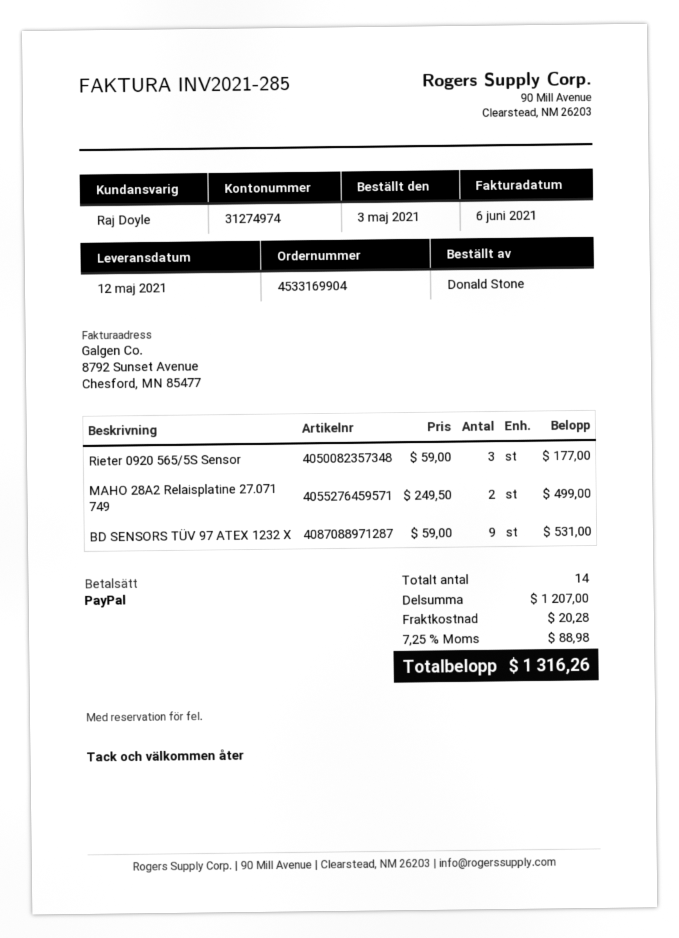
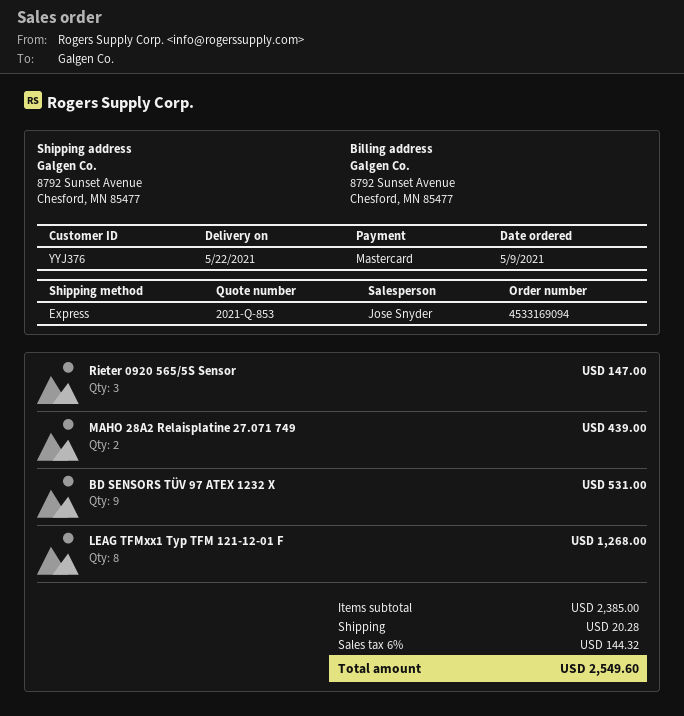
order number: 4533169904 -> 4533169094
order date: 2021-05-03 -> 2021-05-09
delivery date: 2021-05-12 -> 2021-05-22
sales rep: Raj Doyle -> Jose Snyder
payment method: PayPal -> Mastercard
Rieter 0920 565/5S Sensor: 3 for 177.00 -> 3 for 147.00
MAHO 28A2 Relaisplatine 27.071 749: 2 for 499.00 -> 2 for 439.00
LEAG TFMxx1 Typ TFM 121-12-01 F: none -> 8 for 1268.00
subtotal: 1207.00 -> 2385.00
tax: 7.25% = 88.98 -> 6% = 144.32
total: 1316.26 -> 2549.60

